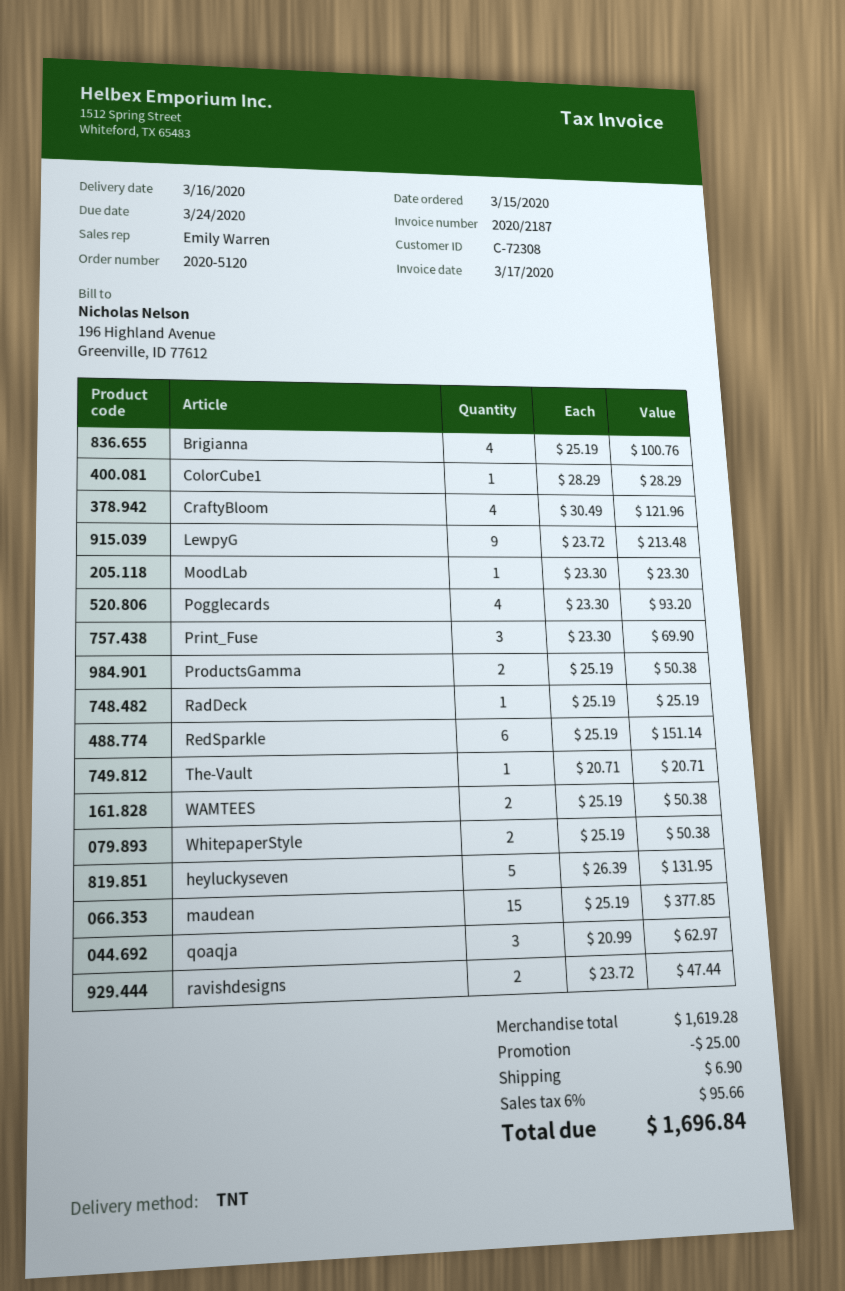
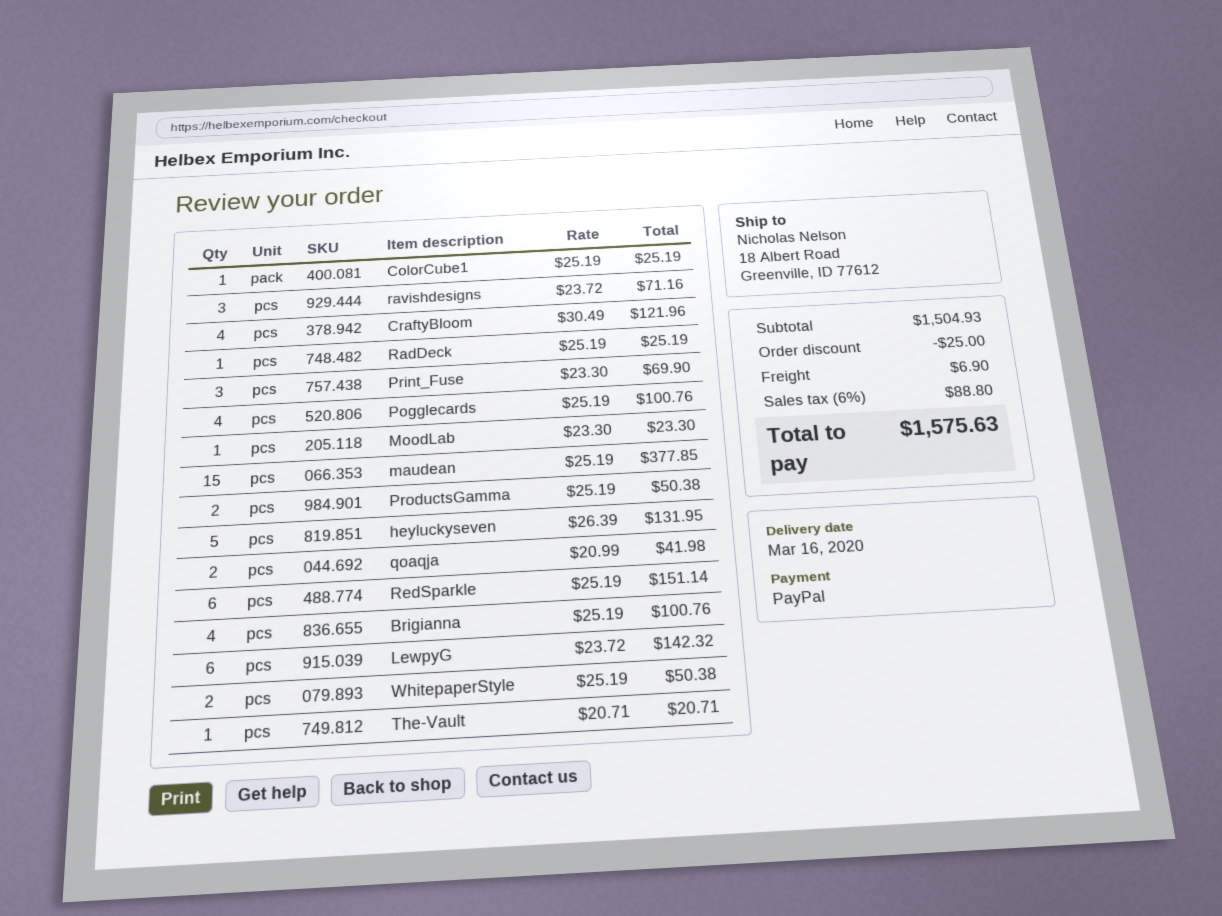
ColorCube1: 1 x 28.29 = 28.29 -> 1 x 25.19 = 25.19
LewpyG: 9 x 23.72 = 213.48 -> 6 x 23.72 = 142.32
Pogglecards: 4 x 23.30 = 93.20 -> 4 x 25.19 = 100.76
WAMTEES: 2 x 25.19 = 50.38 -> none
qoaqja: 3 x 20.99 = 62.97 -> 2 x 20.99 = 41.98
ravishdesigns: 2 x 23.72 = 47.44 -> 3 x 23.72 = 71.16
subtotal: 1619.28 -> 1504.93
tax: 6% = 95.66 -> 6% = 88.80
total: 1696.84 -> 1575.63

